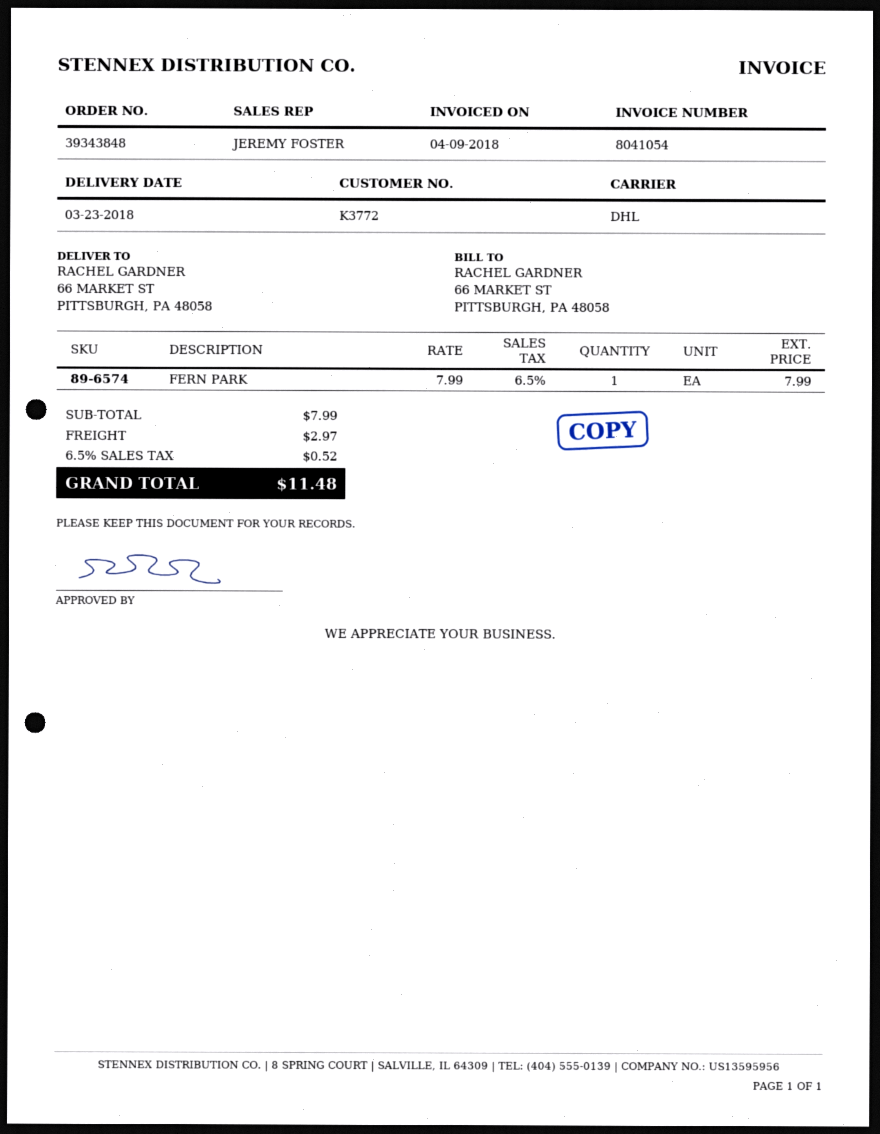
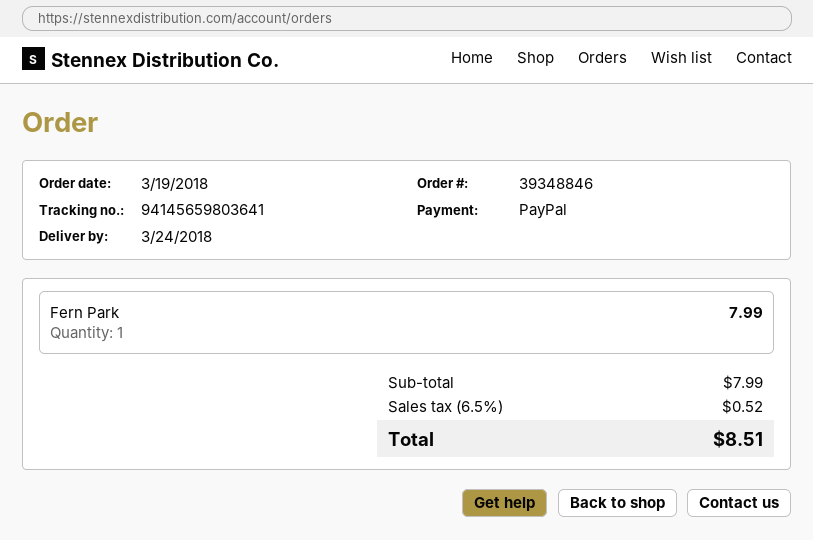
order number: 39343848 -> 39348846
delivery date: 2018-03-23 -> 2018-03-24
shipping: 2.97 -> none
total: 11.48 -> 8.51

